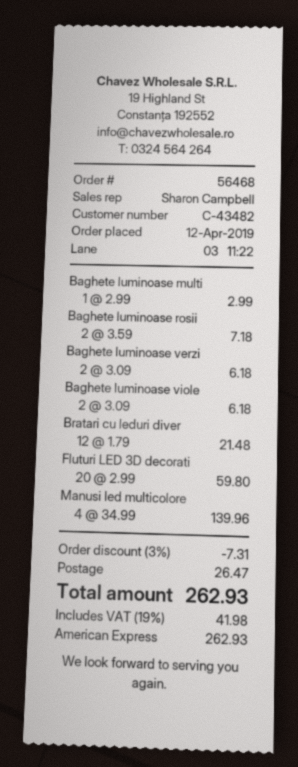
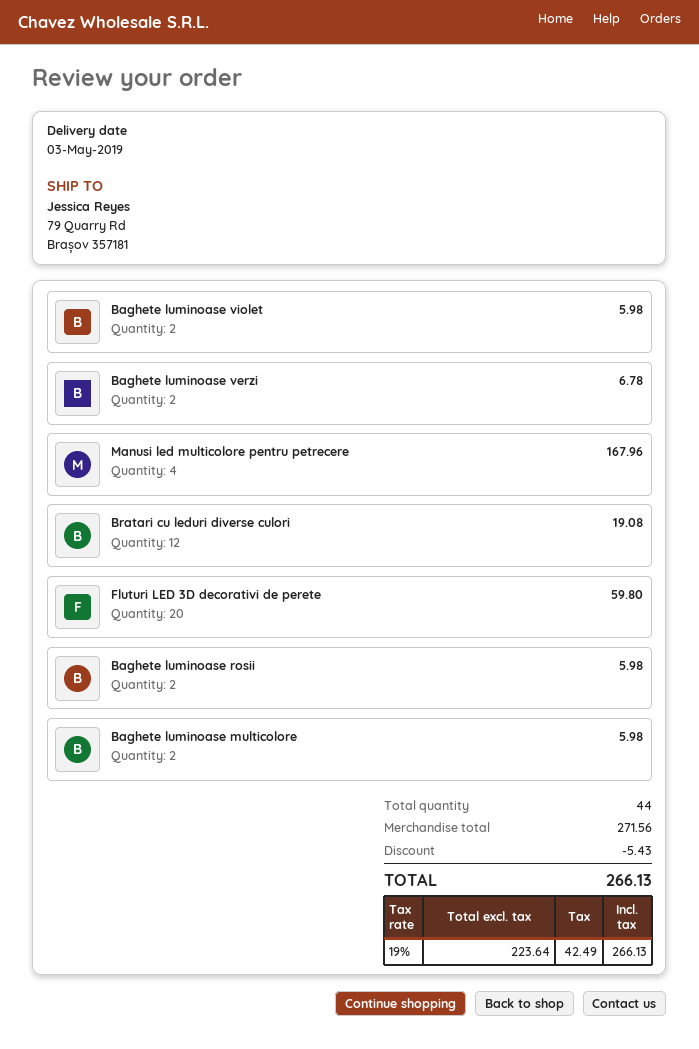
Baghete luminoase multi: 1 for 2.99 -> 2 for 5.98
Baghete luminoase rosii: 2 for 7.18 -> 2 for 5.98
Baghete luminoase verzi: 2 for 6.18 -> 2 for 6.78
Baghete luminoase viole: 2 for 6.18 -> 2 for 5.98
Bratari cu leduri diver: 12 for 21.48 -> 12 for 19.08
Manusi led multicolore: 4 for 139.96 -> 4 for 167.96
discount: 7.31 -> 5.43
shipping: 26.47 -> none
tax: 19% = 41.98 -> 19% = 42.49
total: 262.93 -> 266.13

